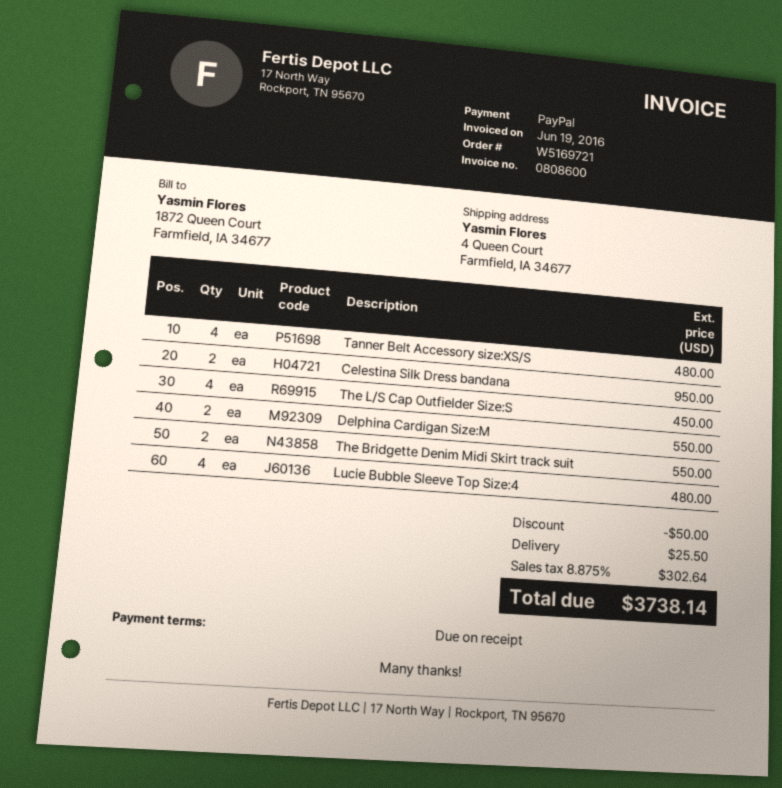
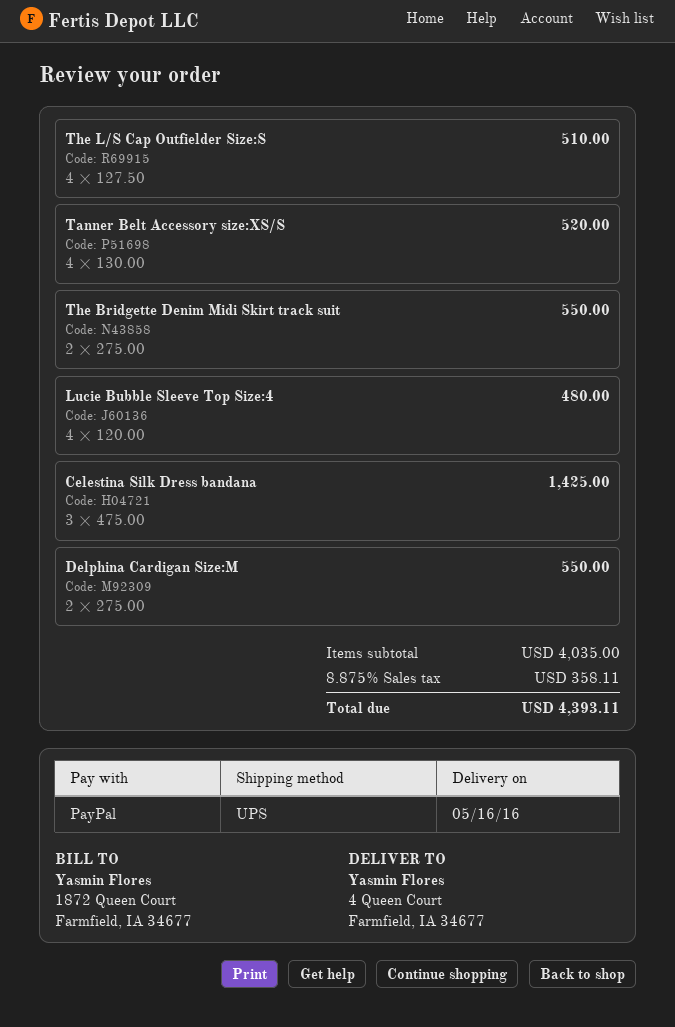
Tanner Belt Accessory size:XS/S: 4 for 480.00 -> 4 for 520.00
Celestina Silk Dress bandana: 2 for 950.00 -> 3 for 1425.00
The L/S Cap Outfielder Size:S: 4 for 450.00 -> 4 for 510.00
discount: 50.00 -> none
shipping: 25.50 -> none
tax: 8.875% = 302.64 -> 8.875% = 358.11
total: 3738.14 -> 4393.11

